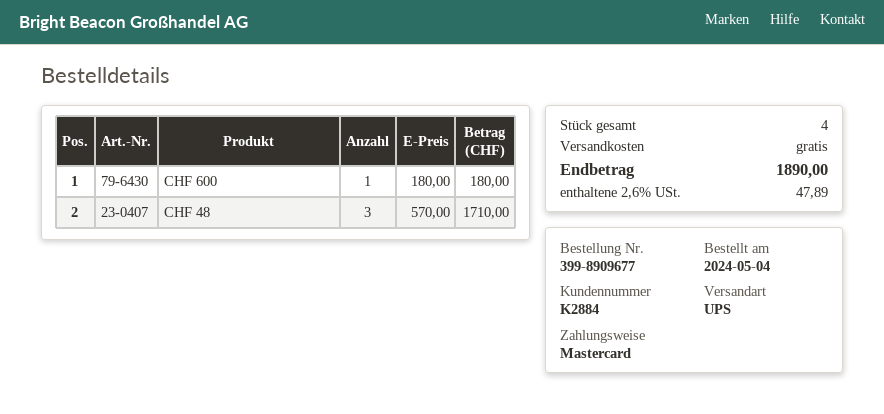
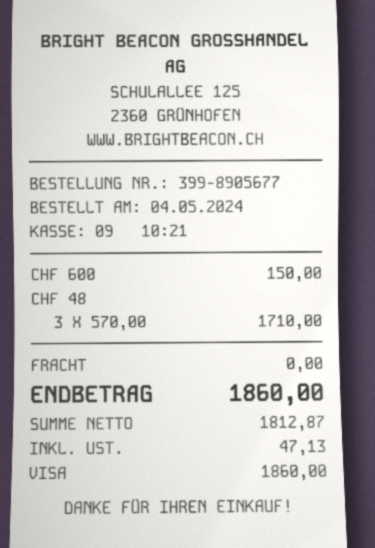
order number: 399-8909677 -> 399-8905677
payment method: Mastercard -> Visa
CHF 600: 1 x 180.00 = 180.00 -> 1 x 150.00 = 150.00
tax: 47.89 -> 47.13
total: 1890.00 -> 1860.00

